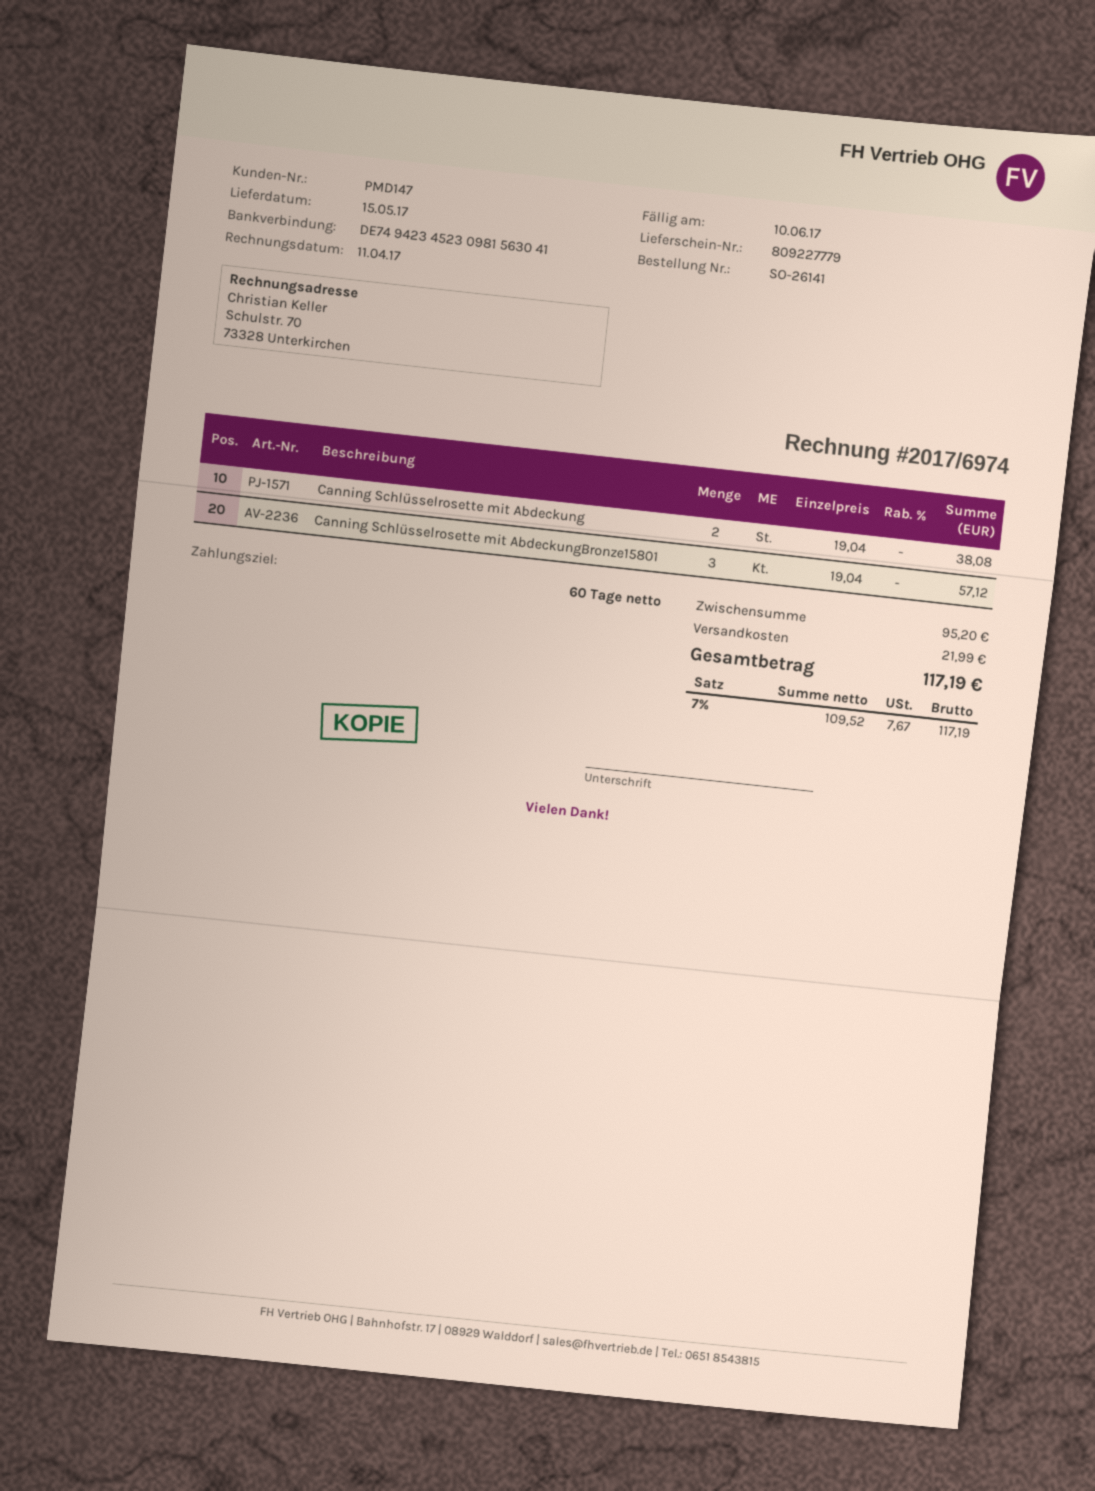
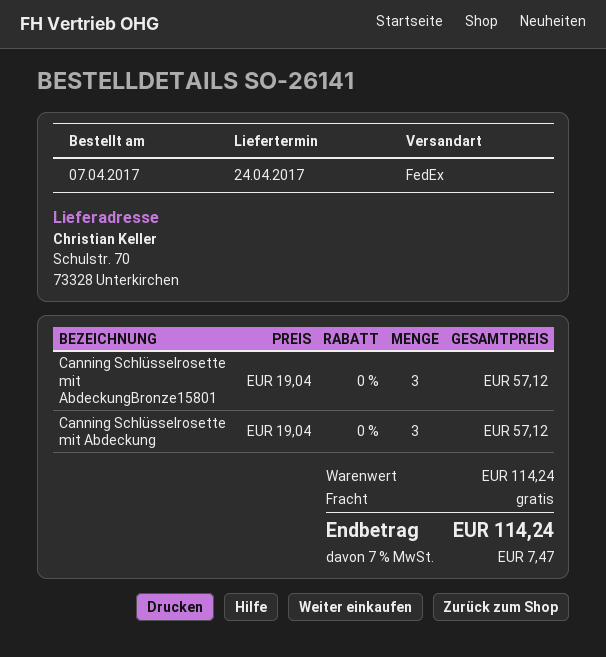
delivery date: 2017-05-15 -> 2017-04-24
Canning Schlüsselrosette mit Abdeckung: 2 x 19.04 = 38.08 -> 3 x 19.04 = 57.12
subtotal: 95.20 -> 114.24
shipping: 21.99 -> 0.00
tax: 7% = 7.67 -> 7% = 7.47
total: 117.19 -> 114.24

